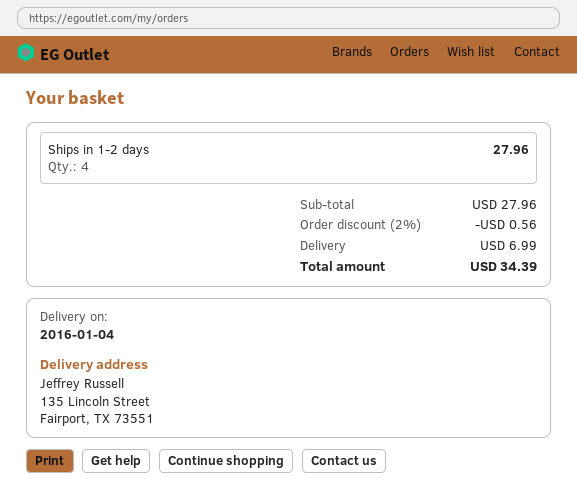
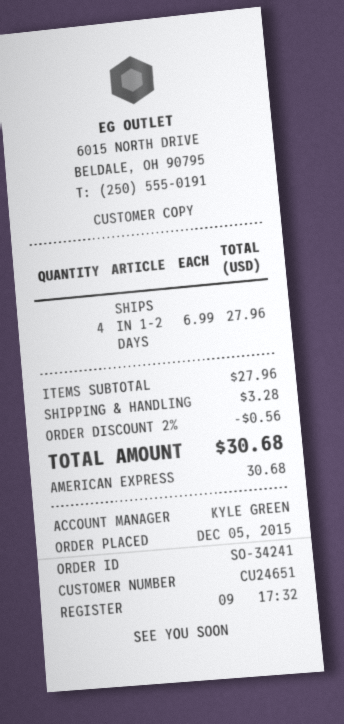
shipping: 6.99 -> 3.28
total: 34.39 -> 30.68

